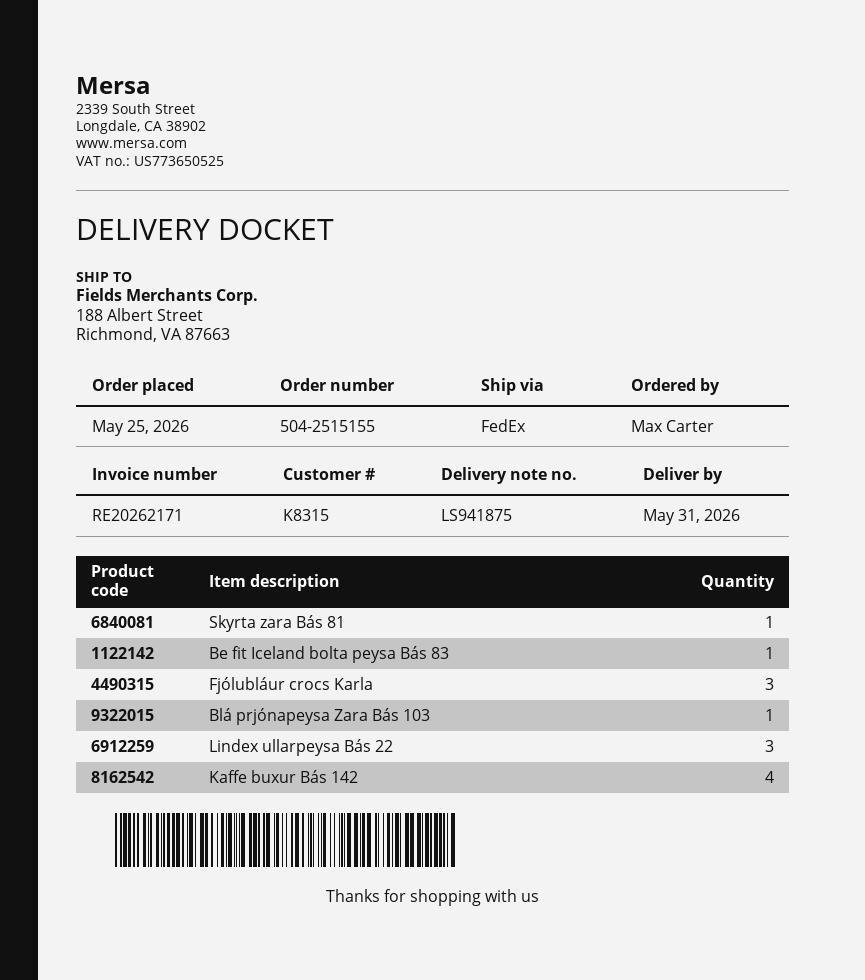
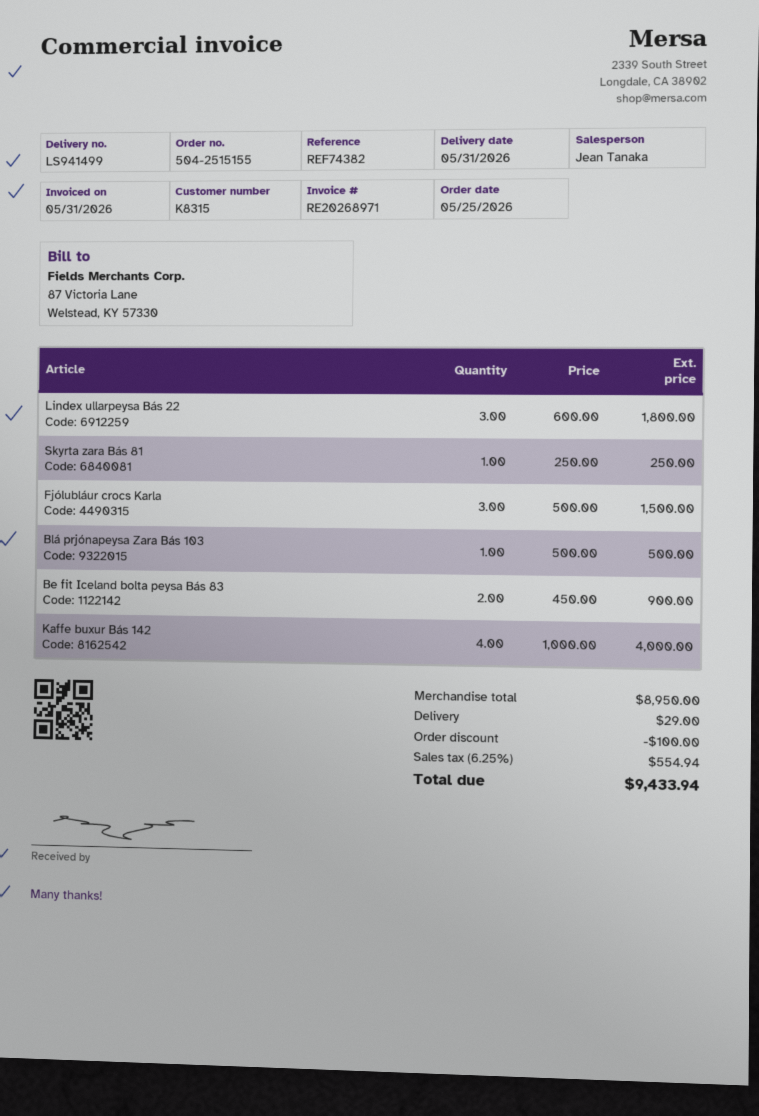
delivery note number: LS941875 -> LS941499
invoice number: RE20262171 -> RE20268971
Be fit Iceland bolta peysa Bás 83: 1 -> 2

